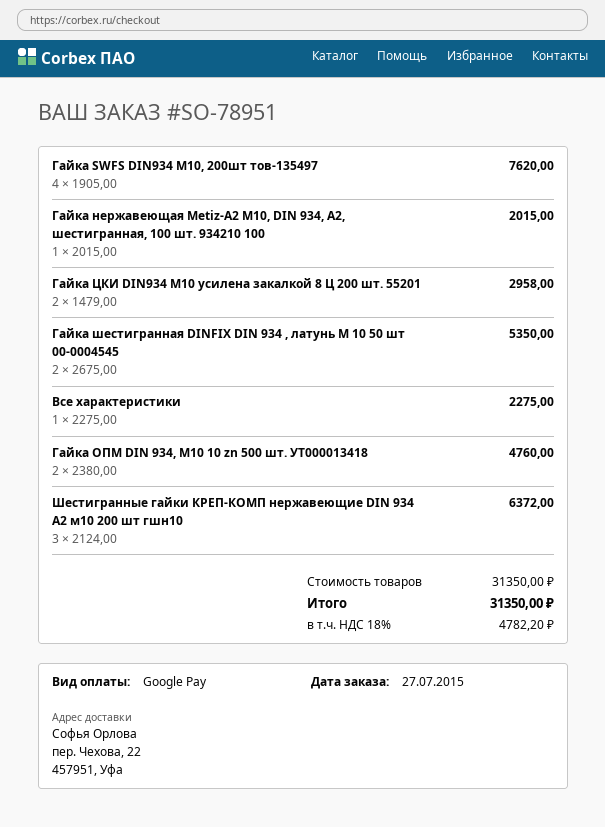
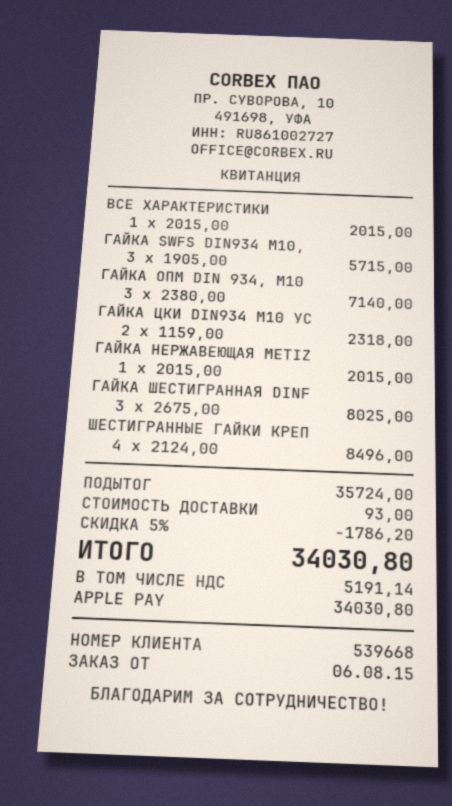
order date: 2015-07-27 -> 2015-08-06
payment method: Google Pay -> Apple Pay
Гайка SWFS DIN934 М10, 200шт тов-135497: 4 x 1905.00 = 7620.00 -> 3 x 1905.00 = 5715.00
Гайка ЦКИ DIN934 М10 усилена закалкой 8 Ц 200 шт. 55201: 2 x 1479.00 = 2958.00 -> 2 x 1159.00 = 2318.00
Гайка шестигранная DINFIX DIN 934 , латунь М 10 50 шт 00-0004545: 2 x 2675.00 = 5350.00 -> 3 x 2675.00 = 8025.00
Все характеристики: 1 x 2275.00 = 2275.00 -> 1 x 2015.00 = 2015.00
Гайка ОПМ DIN 934, М10 10 zn 500 шт. УТ000013418: 2 x 2380.00 = 4760.00 -> 3 x 2380.00 = 7140.00
Шестигранные гайки КРЕП-КОМП нержавеющие DIN 934 А2 м10 200 шт гшн10: 3 x 2124.00 = 6372.00 -> 4 x 2124.00 = 8496.00
subtotal: 31350.00 -> 35724.00
discount: none -> 5% = 1786.20
shipping: none -> 93.00
tax: 4782.20 -> 5191.14
total: 31350.00 -> 34030.80

